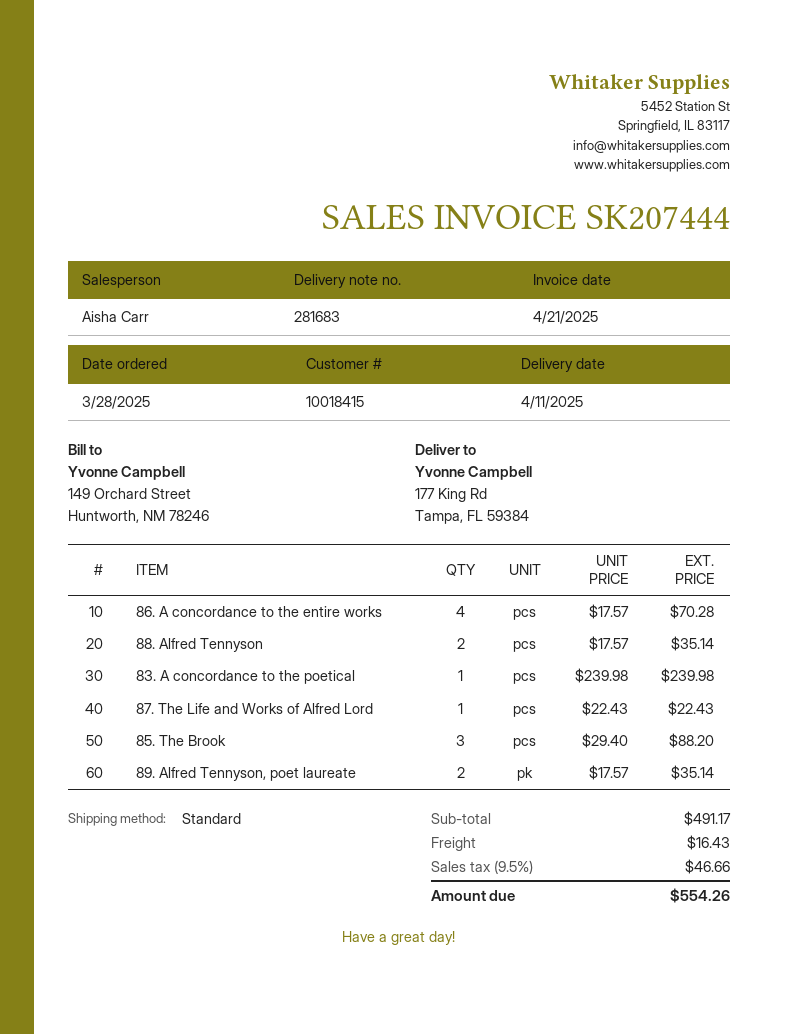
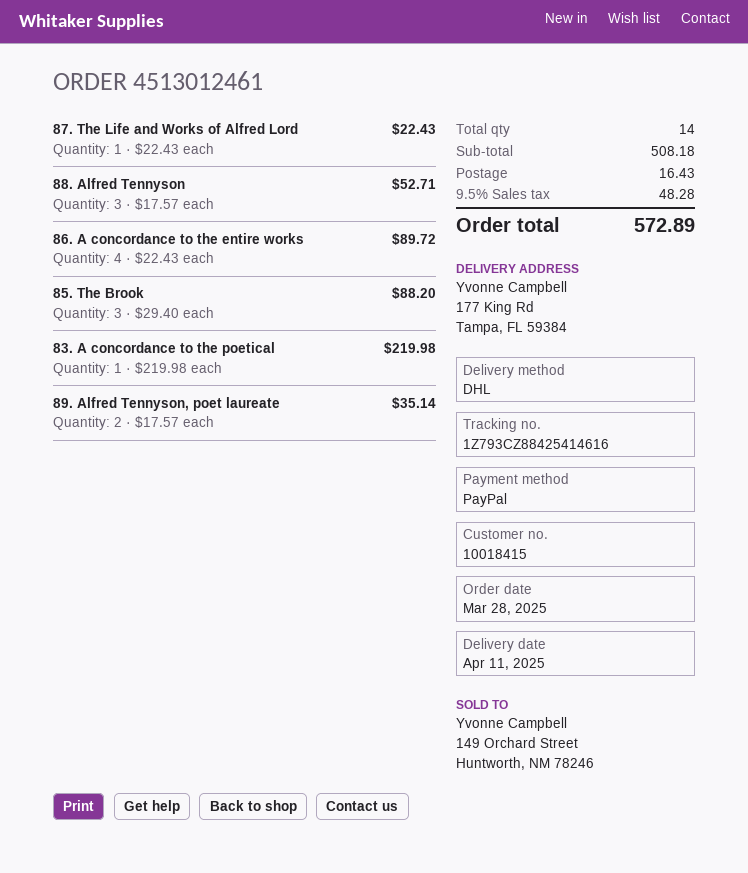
shipping method: standard -> DHL
86. A concordance to the entire works: 4 x 17.57 = 70.28 -> 4 x 22.43 = 89.72
88. Alfred Tennyson: 2 x 17.57 = 35.14 -> 3 x 17.57 = 52.71
83. A concordance to the poetical: 1 x 239.98 = 239.98 -> 1 x 219.98 = 219.98
subtotal: 491.17 -> 508.18
tax: 9.5% = 46.66 -> 9.5% = 48.28
total: 554.26 -> 572.89

